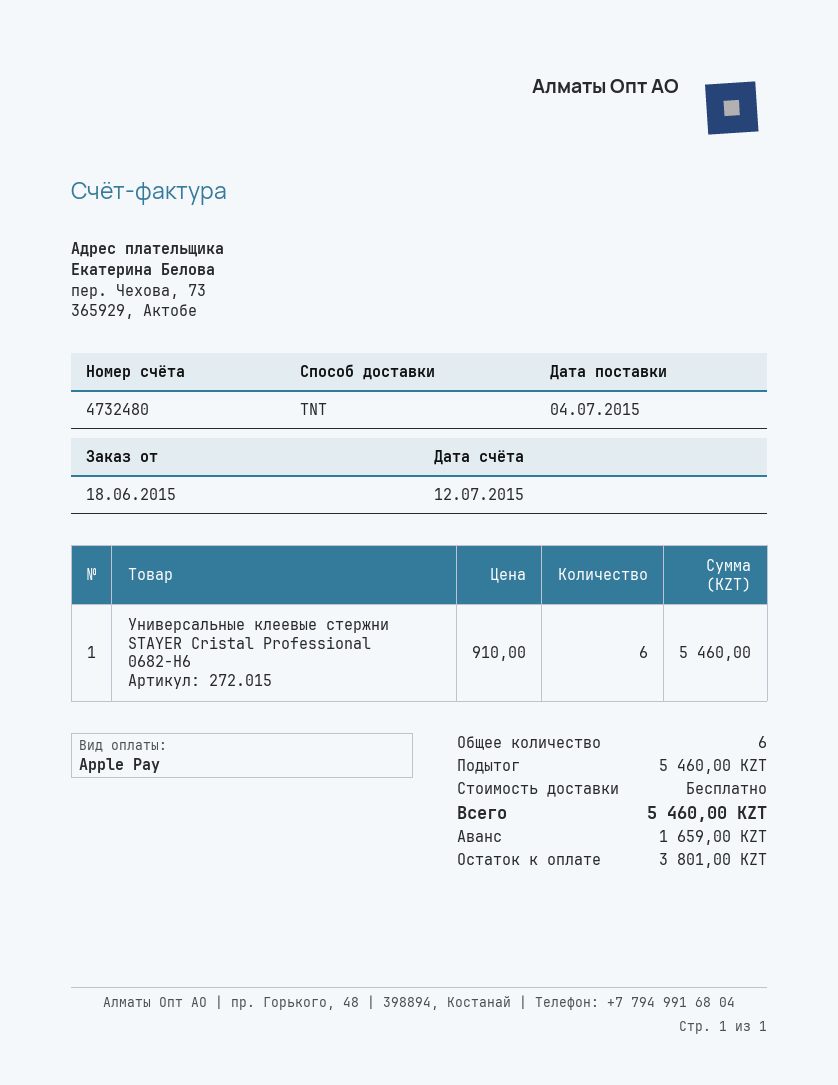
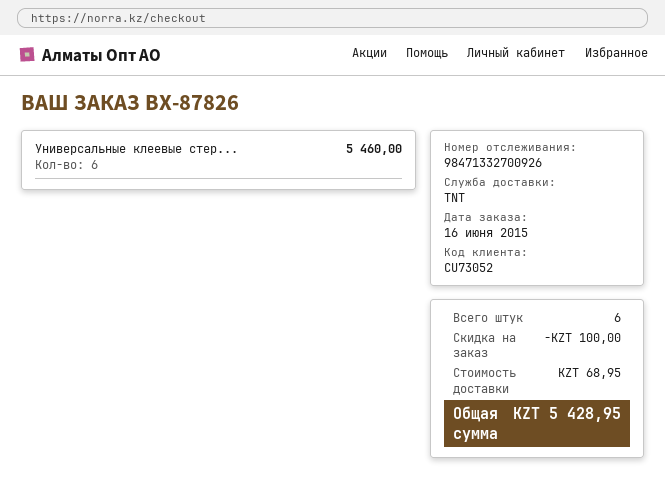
order date: 2015-06-18 -> 2015-06-16
discount: none -> 100.00
shipping: 0.00 -> 68.95
total: 5460.00 -> 5428.95

